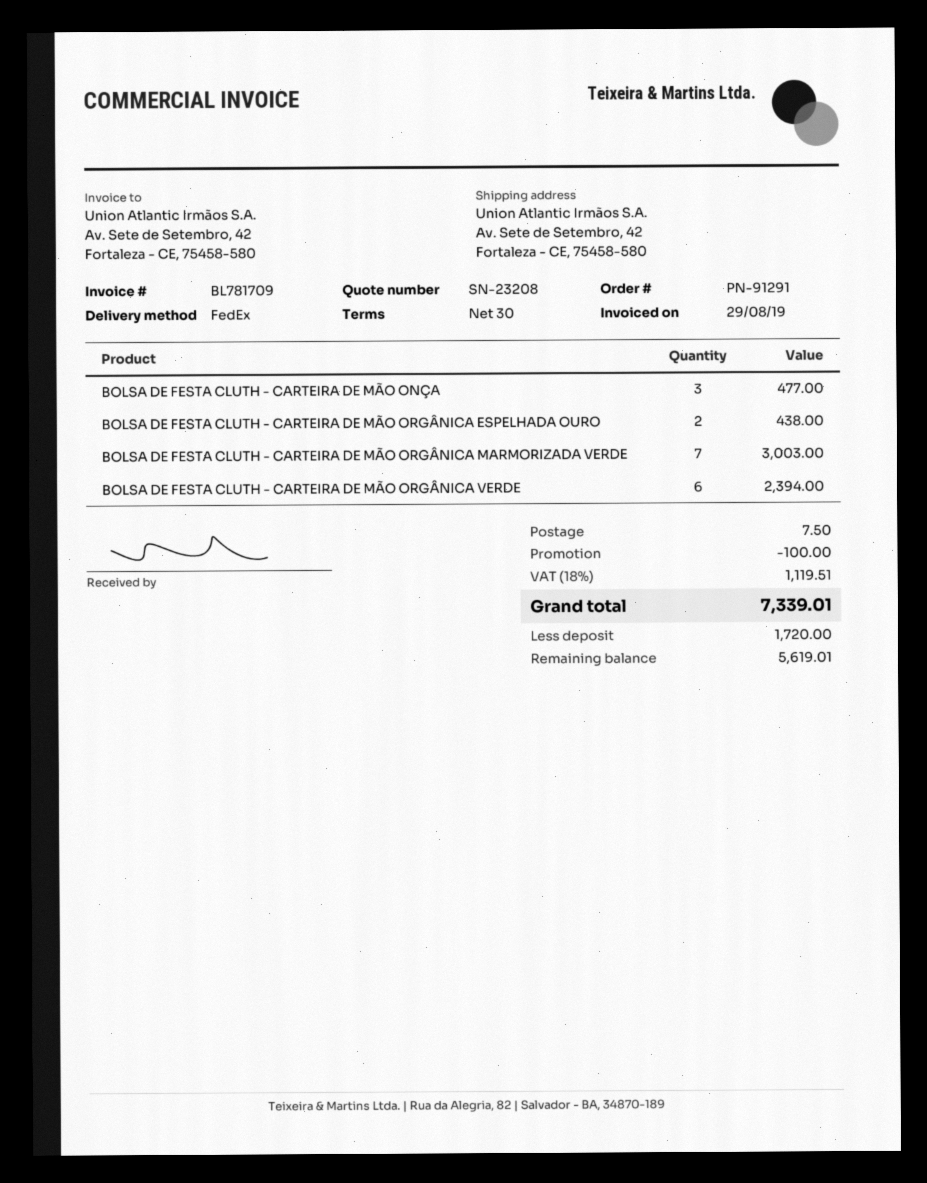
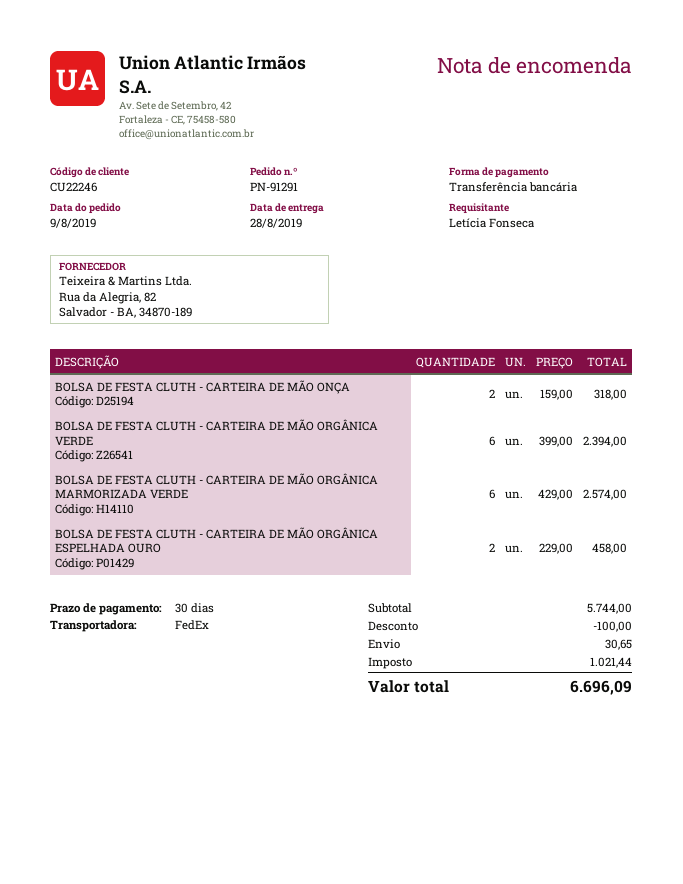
BOLSA DE FESTA CLUTH - CARTEIRA DE MÃO ONÇA: 3 for 477.00 -> 2 for 318.00
BOLSA DE FESTA CLUTH - CARTEIRA DE MÃO ORGÂNICA ESPELHADA OURO: 2 for 438.00 -> 2 for 458.00
BOLSA DE FESTA CLUTH - CARTEIRA DE MÃO ORGÂNICA MARMORIZADA VERDE: 7 for 3003.00 -> 6 for 2574.00
shipping: 7.50 -> 30.65
tax: 1119.51 -> 1021.44
total: 7339.01 -> 6696.09

